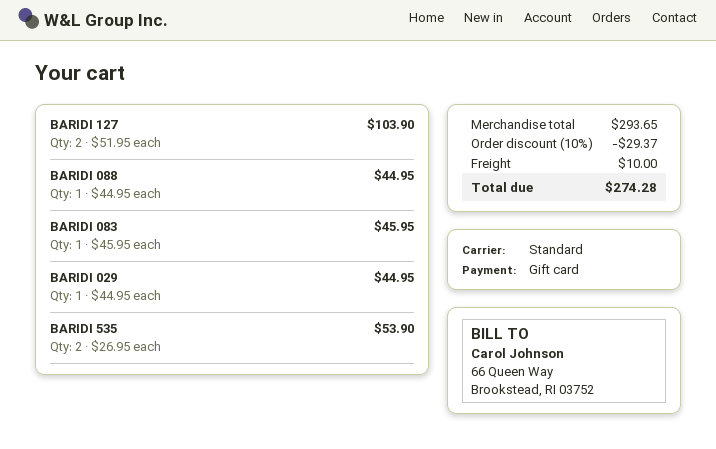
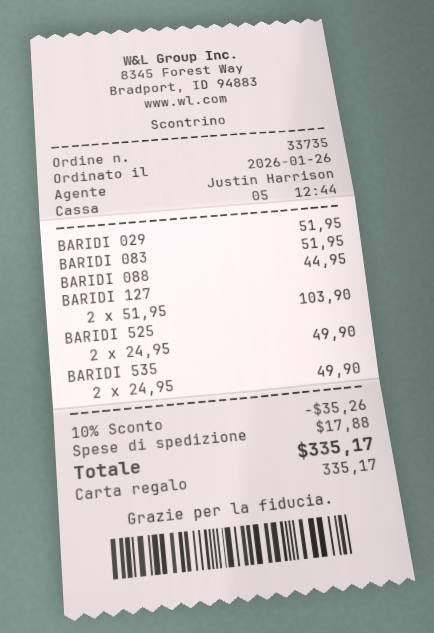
BARIDI 083: 1 x 45.95 = 45.95 -> 1 x 51.95 = 51.95
BARIDI 029: 1 x 44.95 = 44.95 -> 1 x 51.95 = 51.95
BARIDI 535: 2 x 26.95 = 53.90 -> 2 x 24.95 = 49.90
BARIDI 525: none -> 2 x 24.95 = 49.90
discount: 10% = 29.37 -> 10% = 35.26
shipping: 10.00 -> 17.88
total: 274.28 -> 335.17

